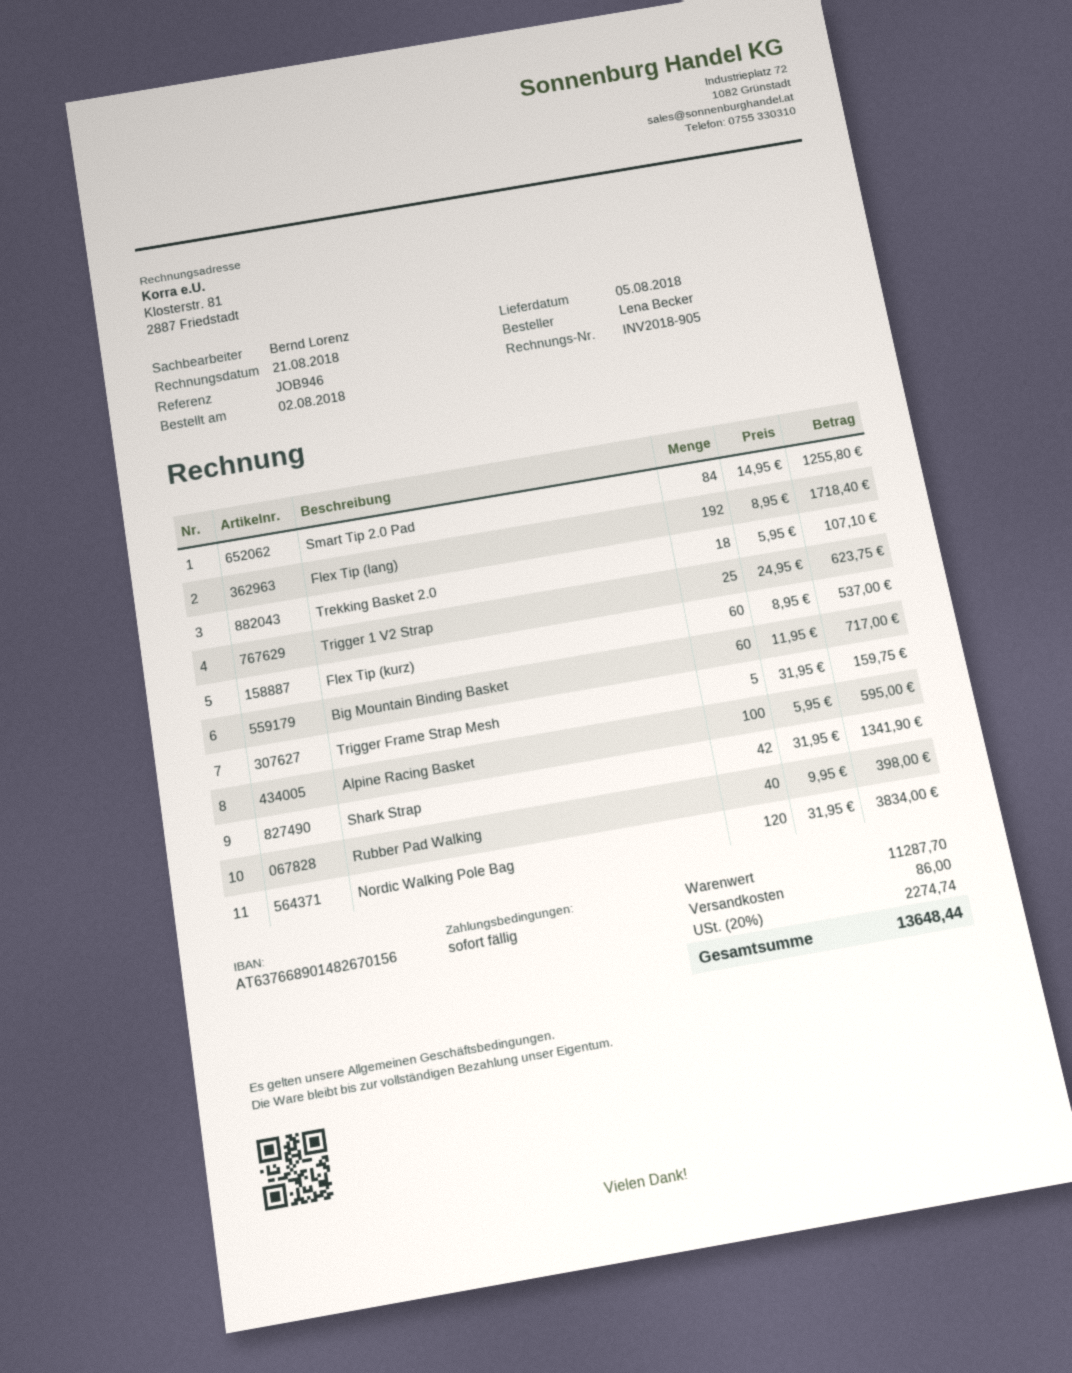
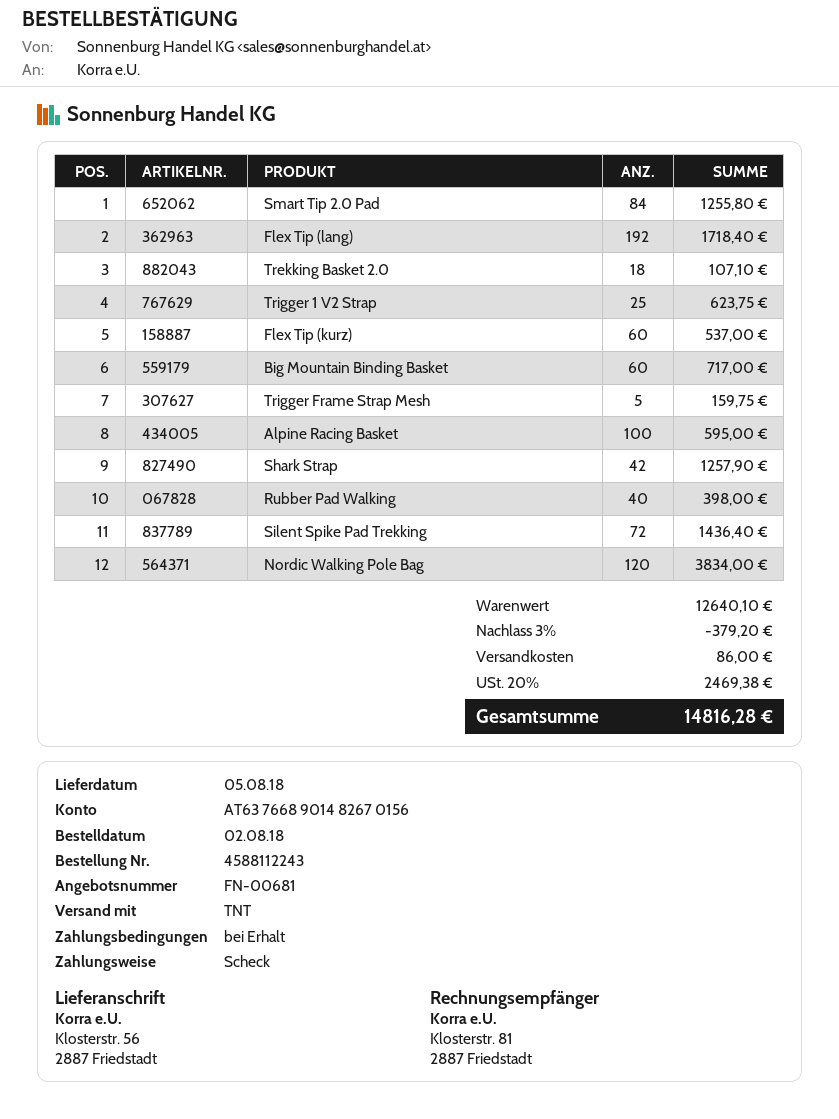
Shark Strap: 42 for 1341.90 -> 42 for 1257.90
Silent Spike Pad Trekking: none -> 72 for 1436.40
subtotal: 11287.70 -> 12640.10
discount: none -> 3% = 379.20
tax: 20% = 2274.74 -> 20% = 2469.38
total: 13648.44 -> 14816.28

